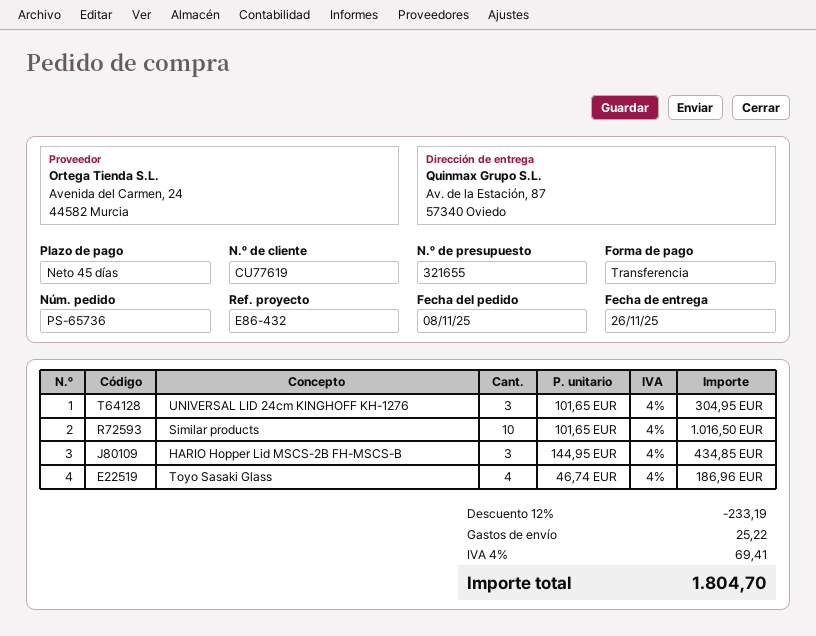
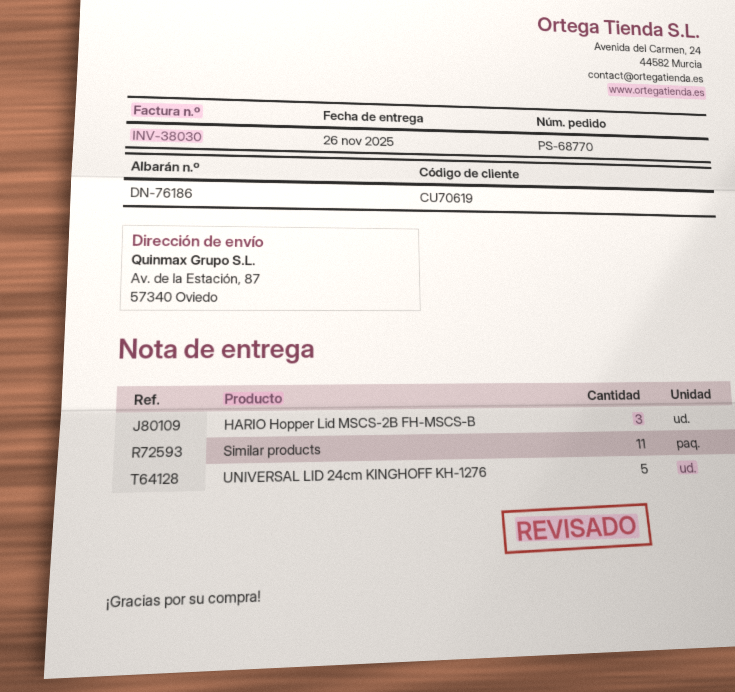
order number: PS-65736 -> PS-68770
customer number: CU77619 -> CU70619
UNIVERSAL LID 24cm KINGHOFF KH-1276: 3 -> 5
Similar products: 10 -> 11
Toyo Sasaki Glass: 4 -> none

